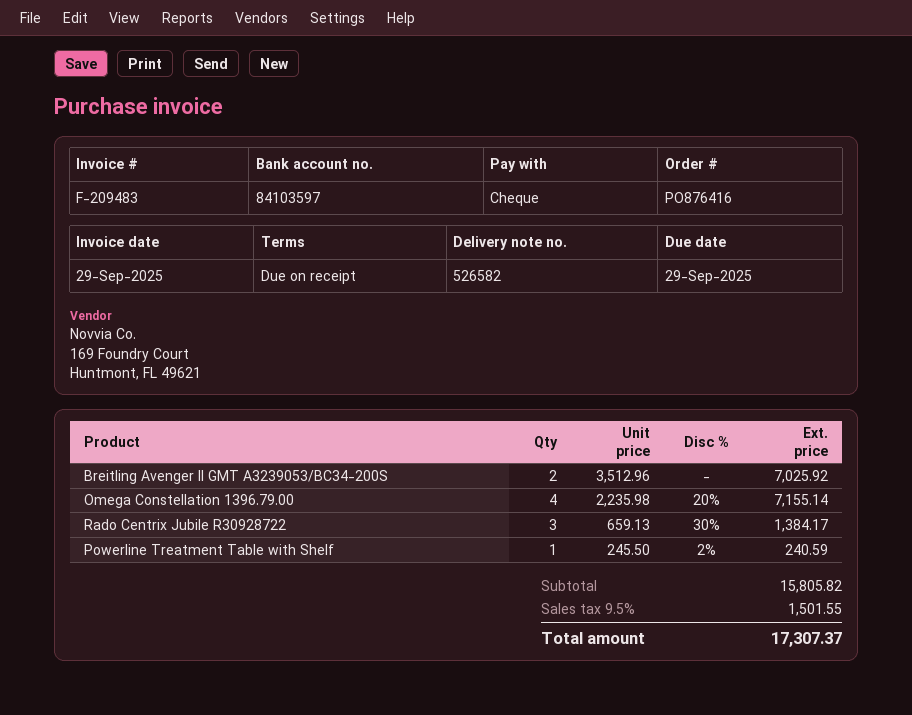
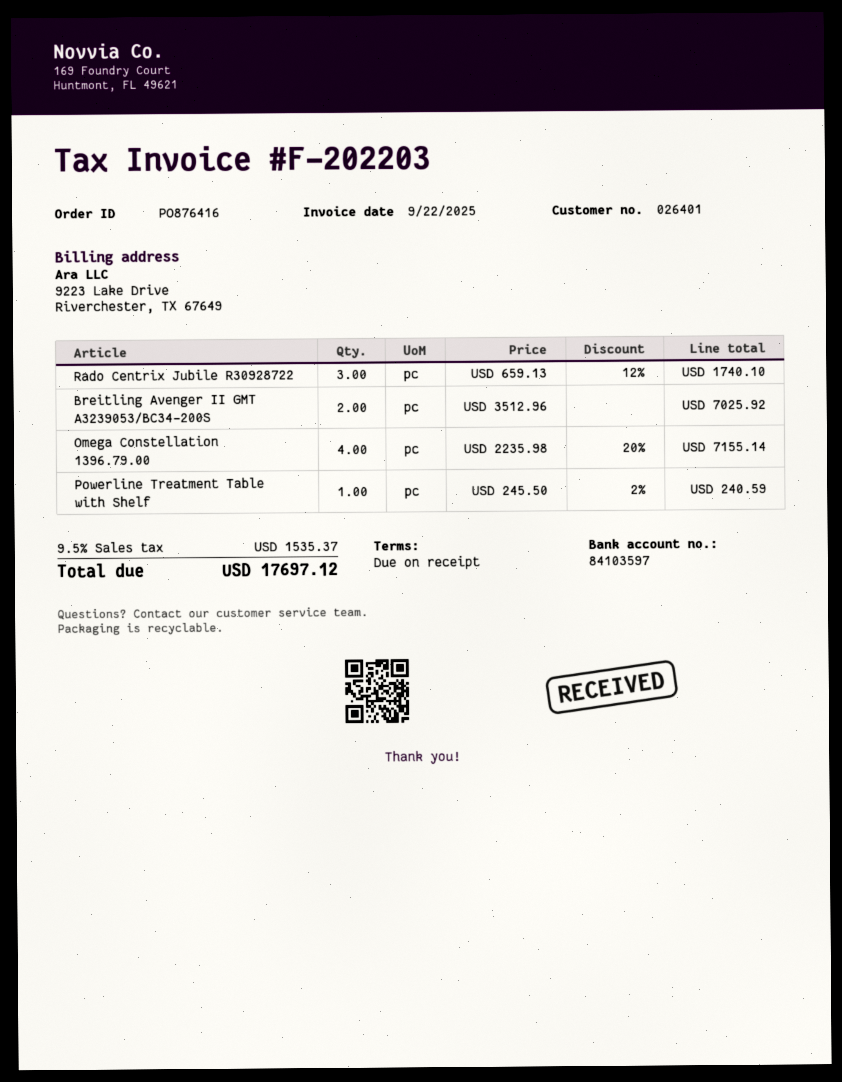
invoice number: F-209483 -> F-202203
invoice date: 2025-09-29 -> 2025-09-22
Rado Centrix Jubile R30928722: 3 x 659.13 - 30% = 1384.17 -> 3 x 659.13 - 12% = 1740.10
tax: 9.5% = 1501.55 -> 9.5% = 1535.37
total: 17307.37 -> 17697.12

